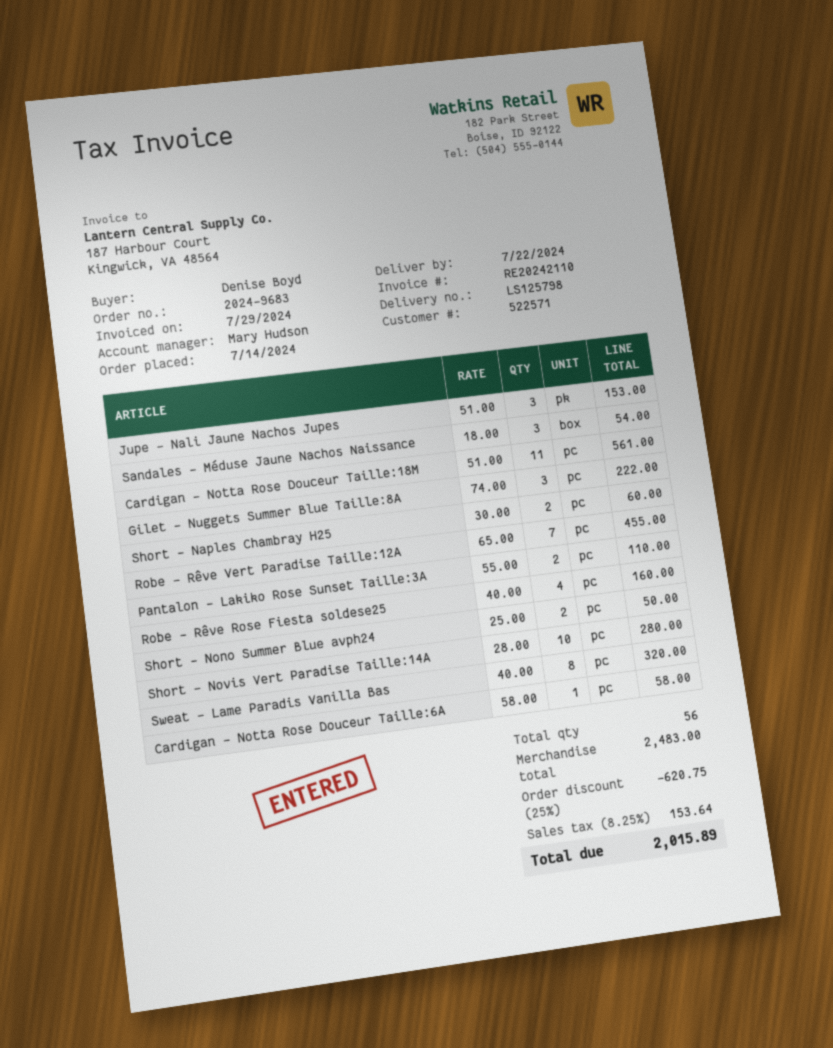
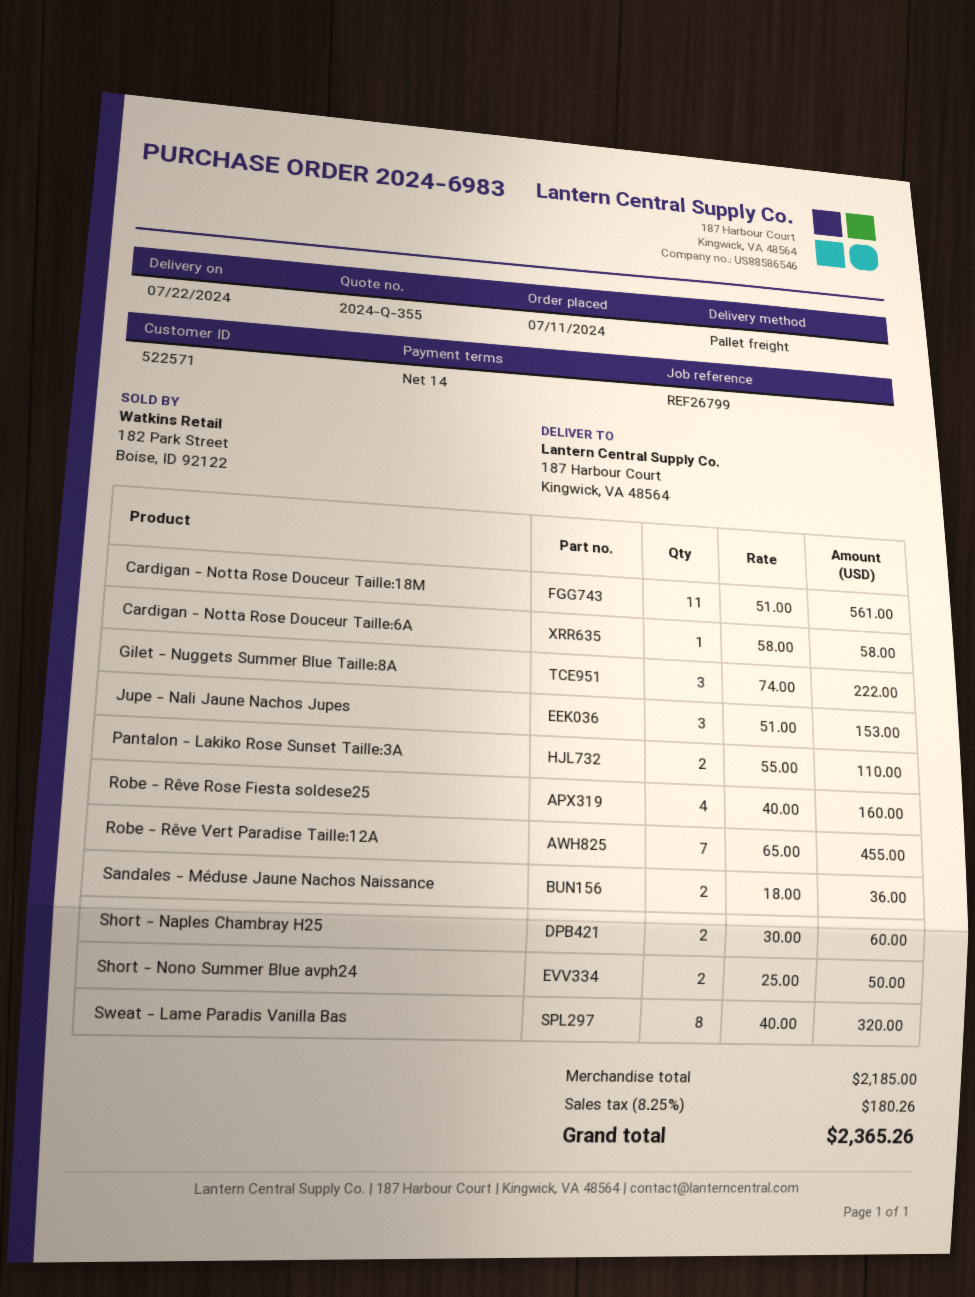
order number: 2024-9683 -> 2024-6983
order date: 2024-07-14 -> 2024-07-11
Sandales - Méduse Jaune Nachos Naissance: 3 x 18.00 = 54.00 -> 2 x 18.00 = 36.00
Short - Novis Vert Paradise Taille:14A: 10 x 28.00 = 280.00 -> none
subtotal: 2483.00 -> 2185.00
discount: 25% = 620.75 -> none
tax: 8.25% = 153.64 -> 8.25% = 180.26
total: 2015.89 -> 2365.26

